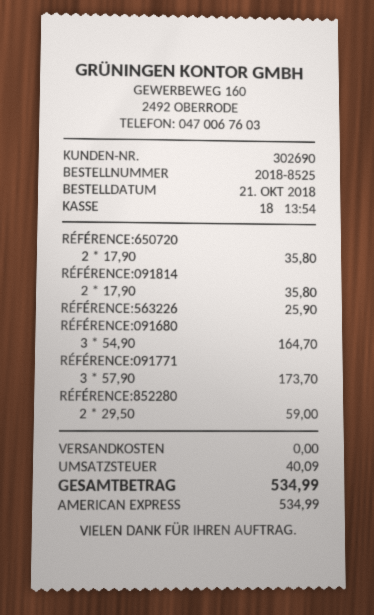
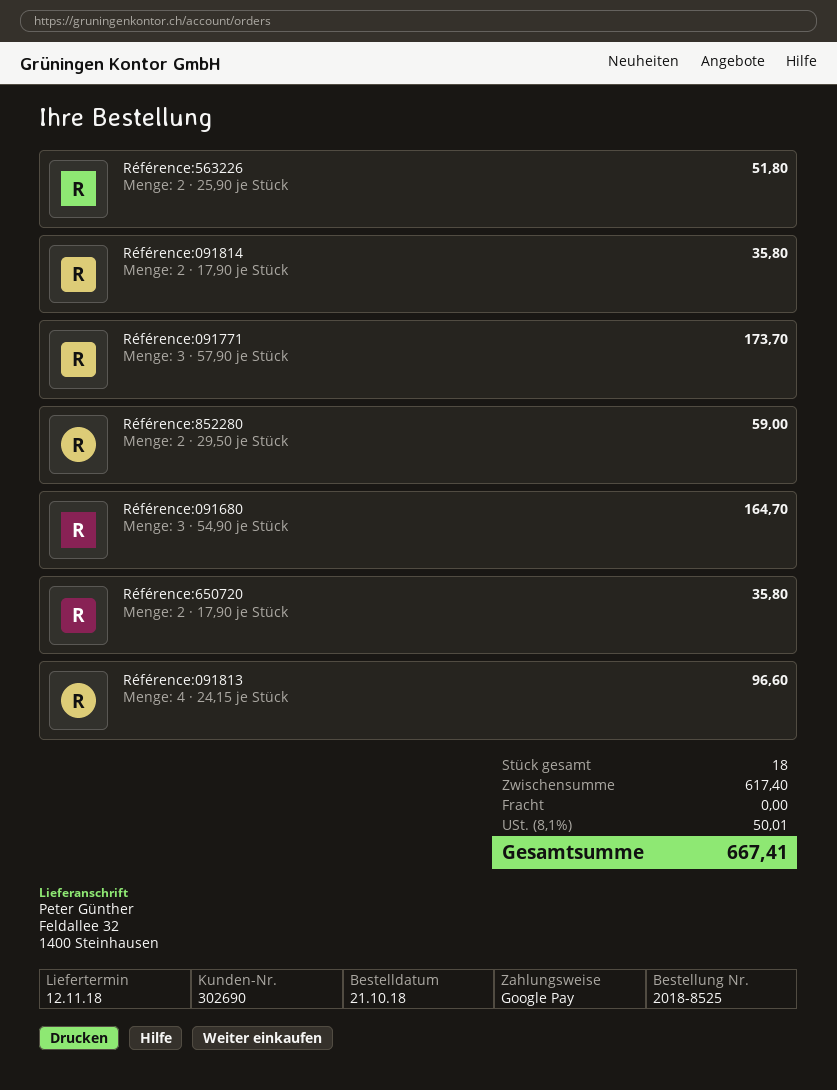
payment method: American Express -> Google Pay
RÉFÉRENCE:563226: 1 x 25.90 = 25.90 -> 2 x 25.90 = 51.80
Référence:091813: none -> 4 x 24.15 = 96.60
tax: 40.09 -> 50.01
total: 534.99 -> 667.41

